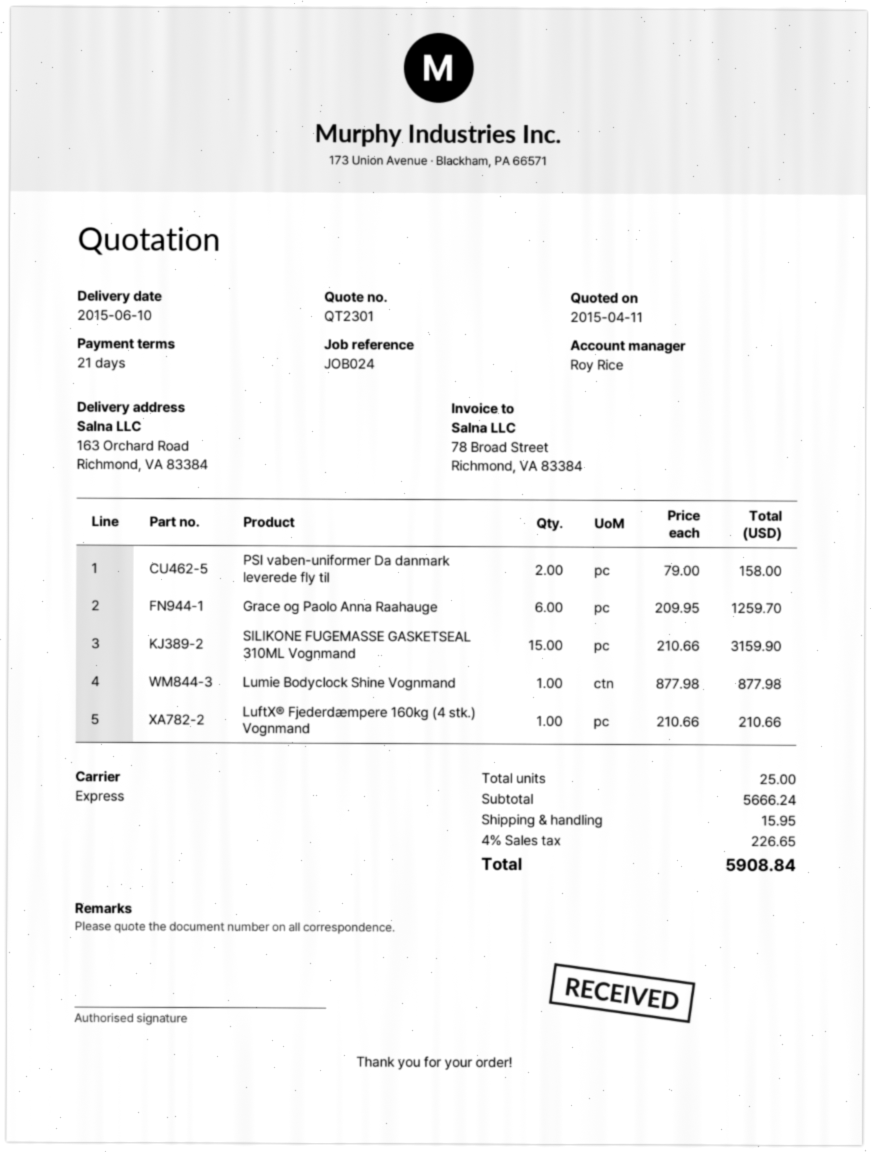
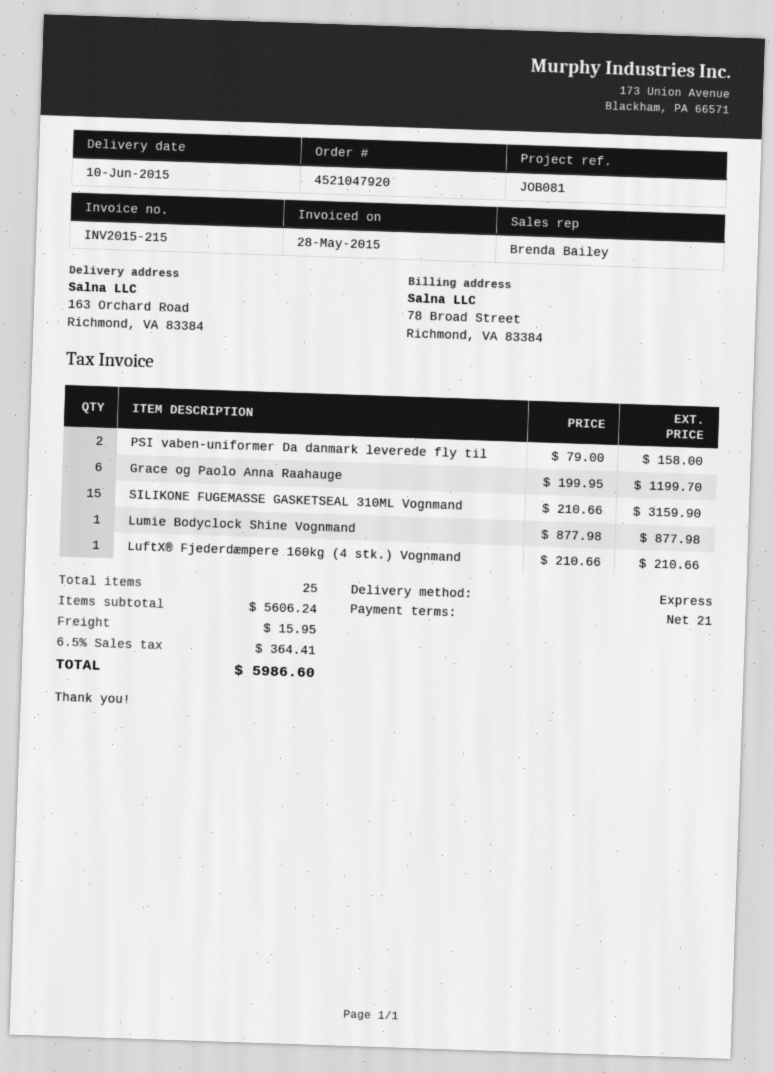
reference: JOB024 -> JOB081
sales rep: Roy Rice -> Brenda Bailey
Grace og Paolo Anna Raahauge: 6 x 209.95 = 1259.70 -> 6 x 199.95 = 1199.70
subtotal: 5666.24 -> 5606.24
tax: 4% = 226.65 -> 6.5% = 364.41
total: 5908.84 -> 5986.60

